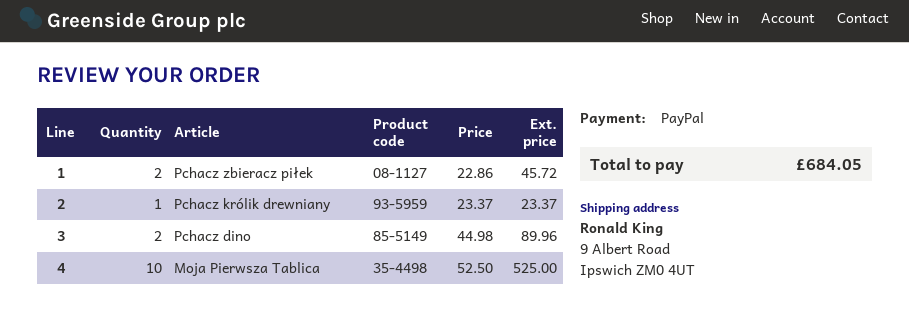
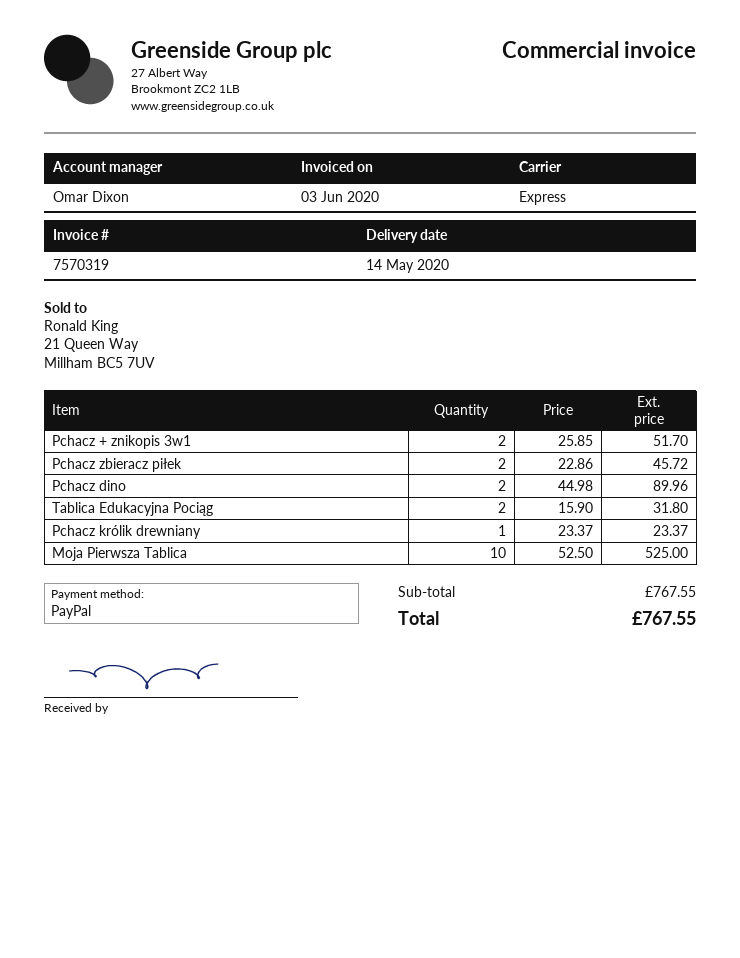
Pchacz + znikopis 3w1: none -> 2 x 25.85 = 51.70
Tablica Edukacyjna Pociąg: none -> 2 x 15.90 = 31.80
total: 684.05 -> 767.55

